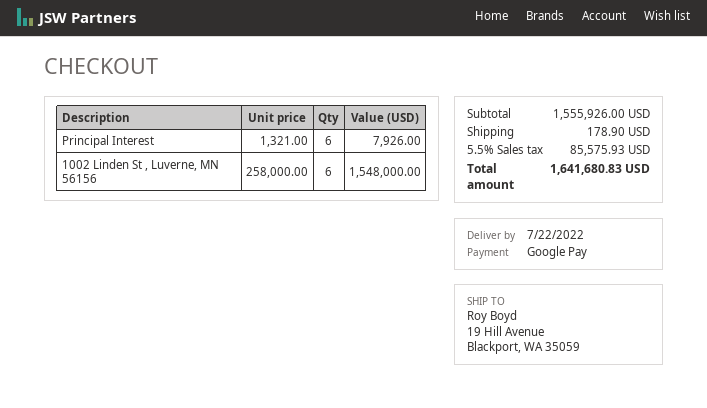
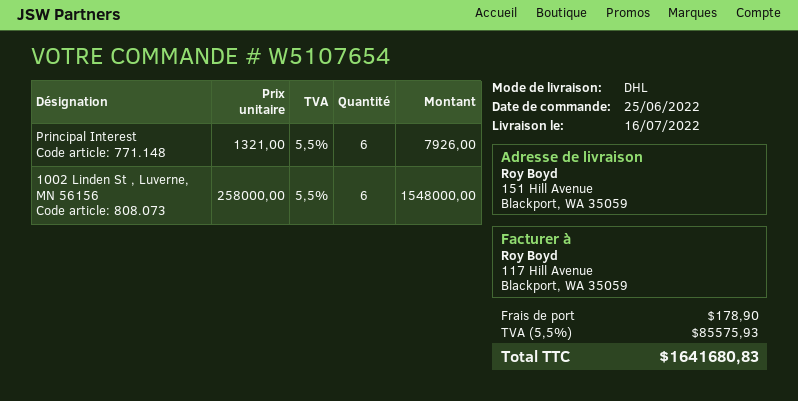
delivery date: 2022-07-22 -> 2022-07-16
ship to: 19 Hill Avenue, Blackport, WA 35059 -> 151 Hill Avenue, Blackport, WA 35059

